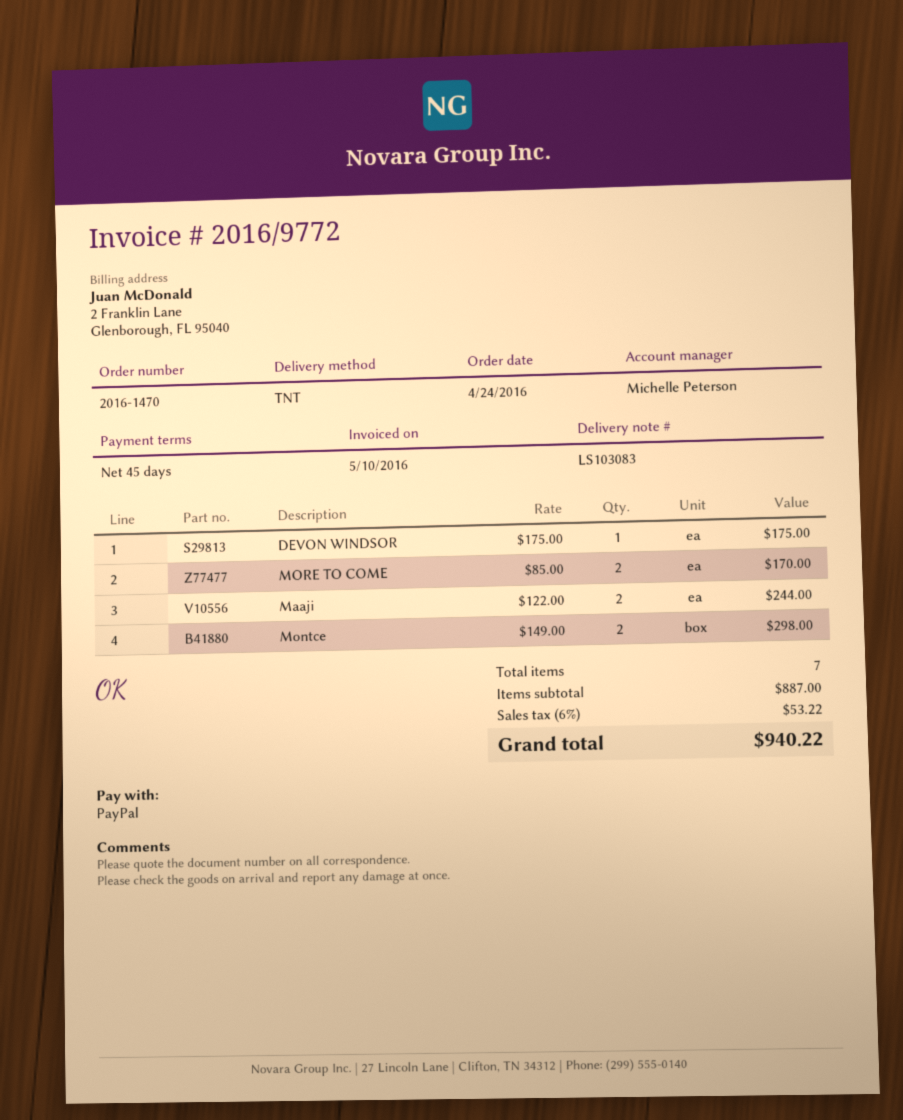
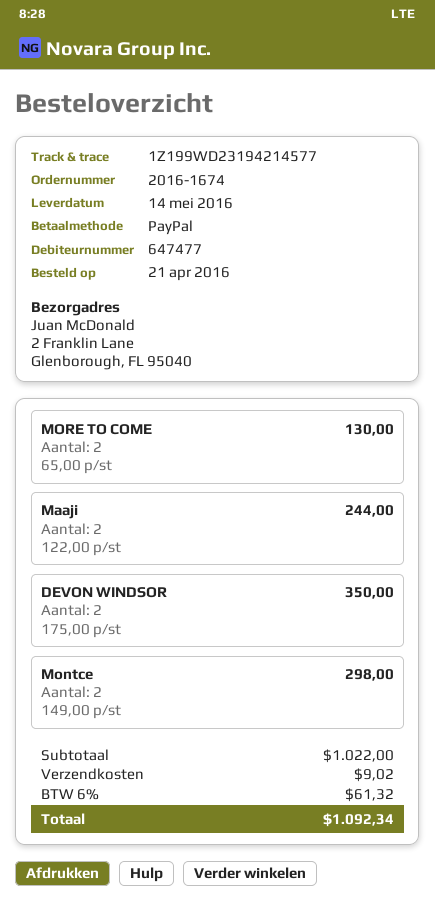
order number: 2016-1470 -> 2016-1674
order date: 2016-04-24 -> 2016-04-21
DEVON WINDSOR: 1 x 175.00 = 175.00 -> 2 x 175.00 = 350.00
MORE TO COME: 2 x 85.00 = 170.00 -> 2 x 65.00 = 130.00
subtotal: 887.00 -> 1022.00
shipping: none -> 9.02
tax: 6% = 53.22 -> 6% = 61.32
total: 940.22 -> 1092.34

